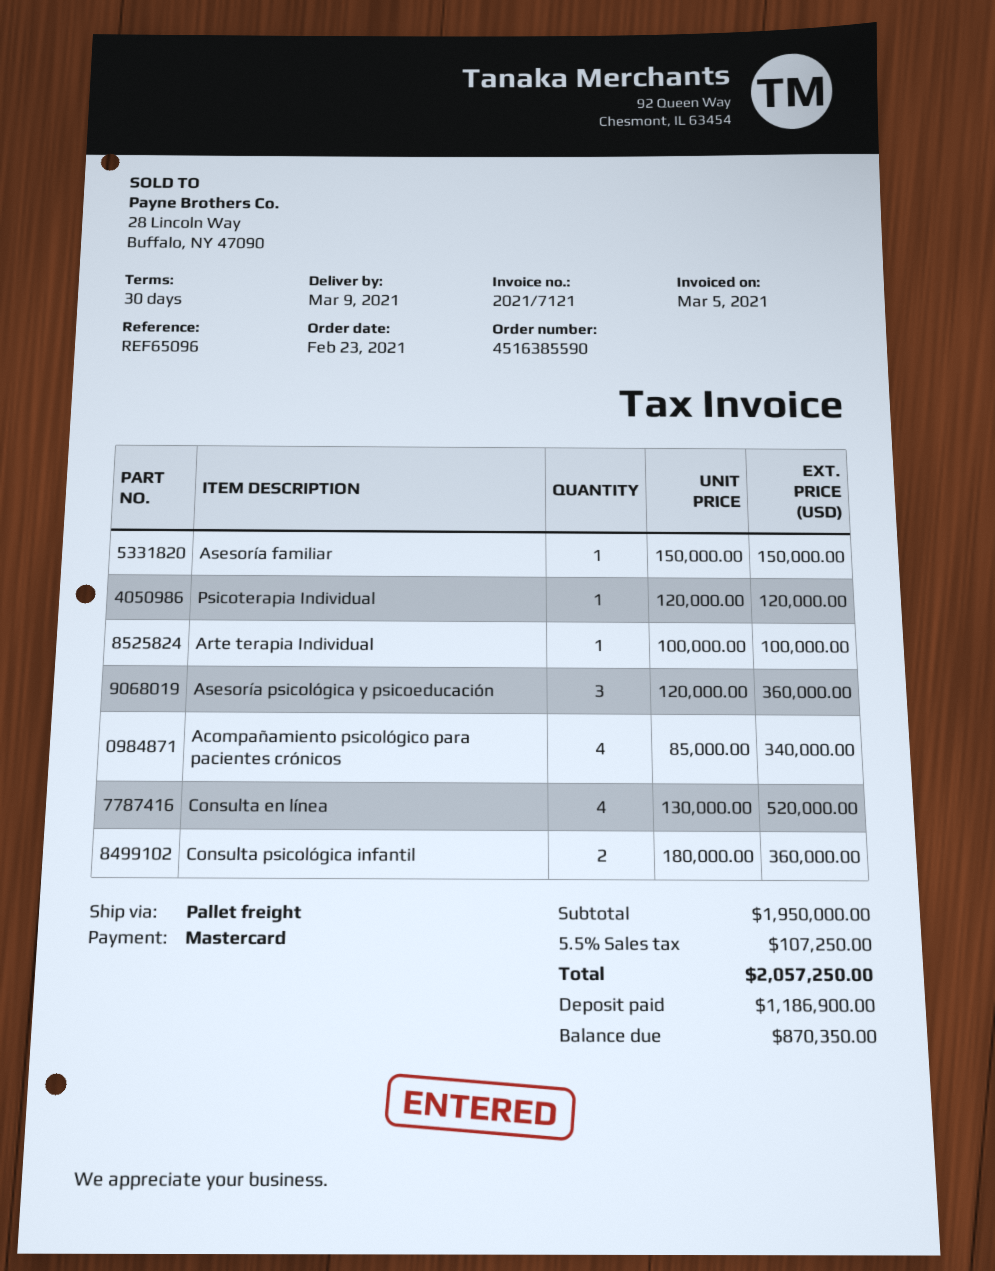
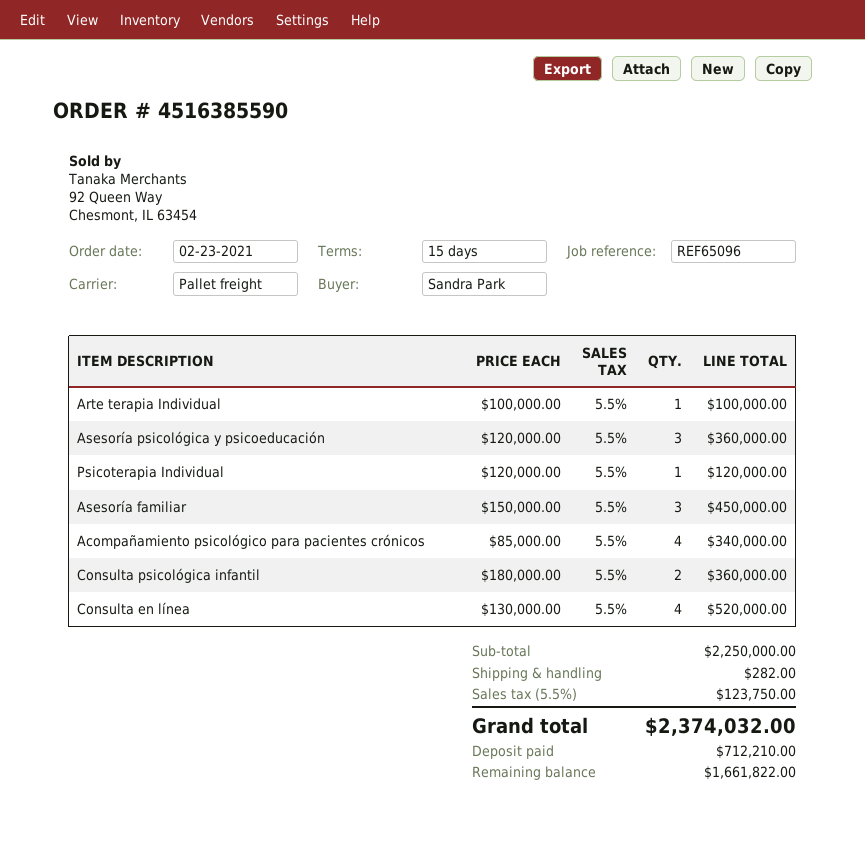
payment terms: 30 days -> 15 days
Asesoría familiar: 1 x 150000.00 = 150000.00 -> 3 x 150000.00 = 450000.00
subtotal: 1950000.00 -> 2250000.00
shipping: none -> 282.00
tax: 5.5% = 107250.00 -> 5.5% = 123750.00
total: 2057250.00 -> 2374032.00
deposit: 1186900.00 -> 712210.00
balance: 870350.00 -> 1661822.00

